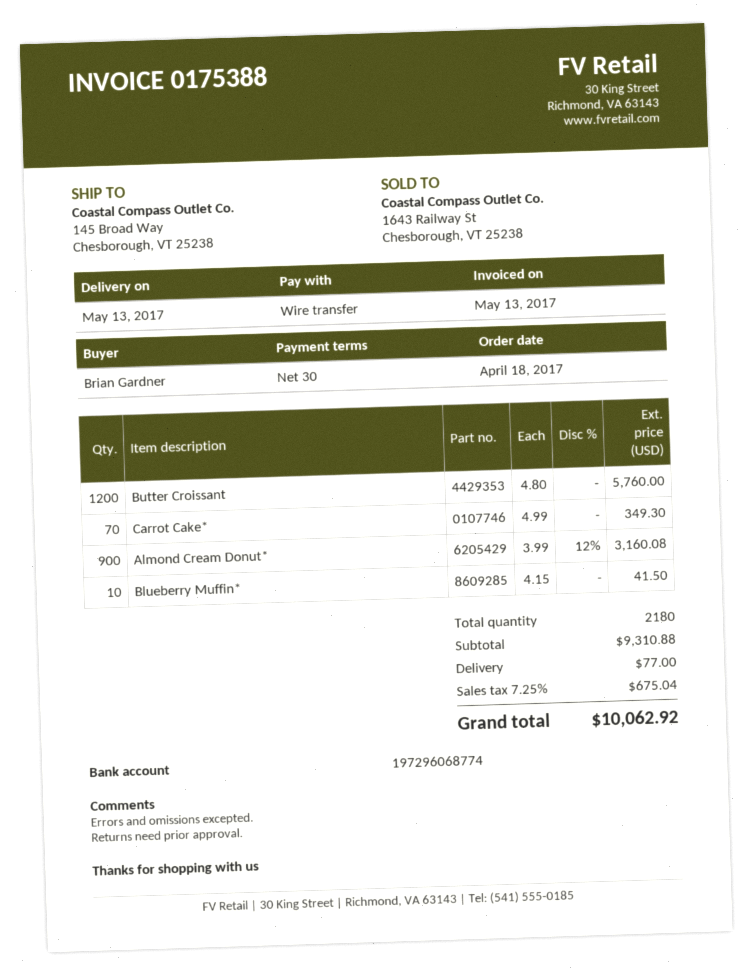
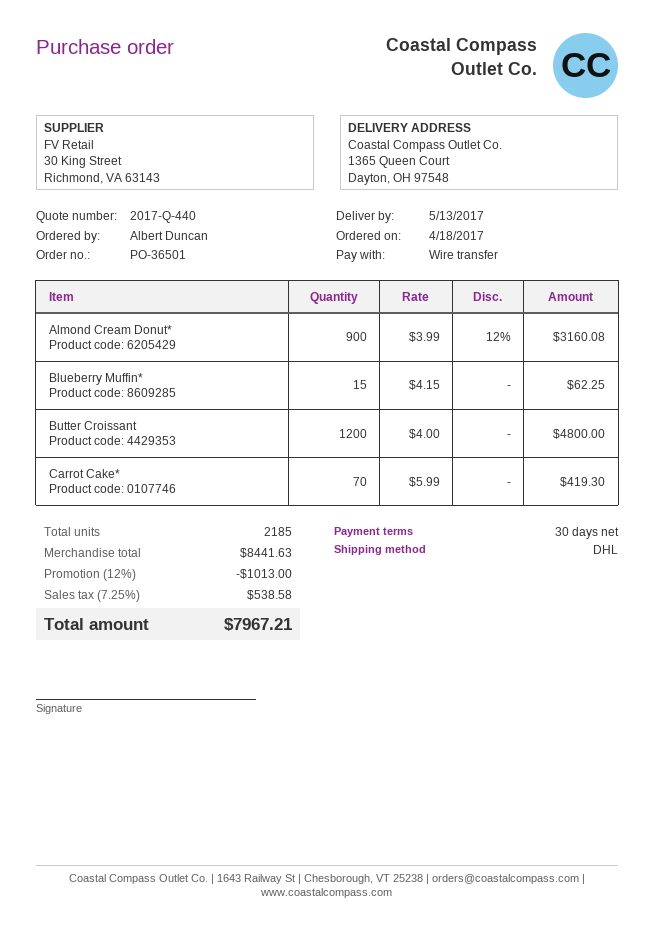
ordered by: Brian Gardner -> Albert Duncan
ship to: 145 Broad Way, Chesborough, VT 25238 -> 1365 Queen Court, Dayton, OH 97548
Butter Croissant: 1200 x 4.80 = 5760.00 -> 1200 x 4.00 = 4800.00
Carrot Cake*: 70 x 4.99 = 349.30 -> 70 x 5.99 = 419.30
Blueberry Muffin*: 10 x 4.15 = 41.50 -> 15 x 4.15 = 62.25
total quantity: 2180 -> 2185
subtotal: 9310.88 -> 8441.63
discount: none -> 12% = 1013.00
shipping: 77.00 -> none
tax: 7.25% = 675.04 -> 7.25% = 538.58
total: 10062.92 -> 7967.21

